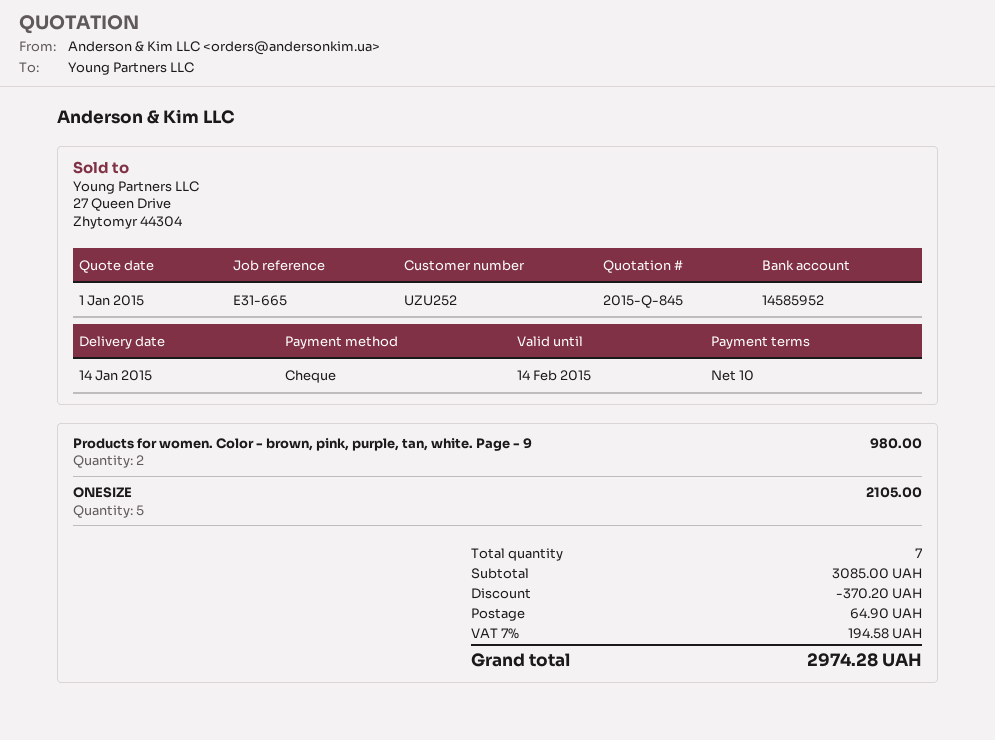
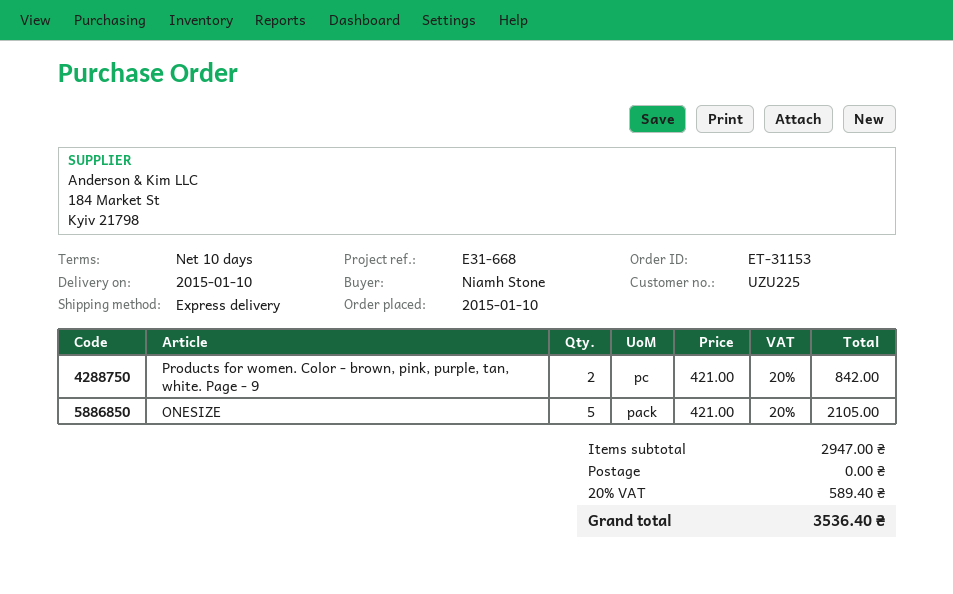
delivery date: 2015-01-14 -> 2015-01-10
customer number: UZU252 -> UZU225
reference: E31-665 -> E31-668
Products for women. Color - brown, pink, purple, tan, white. Page - 9: 2 for 980.00 -> 2 for 842.00
subtotal: 3085.00 -> 2947.00
discount: 370.20 -> none
shipping: 64.90 -> 0.00
tax: 7% = 194.58 -> 20% = 589.40
total: 2974.28 -> 3536.40

